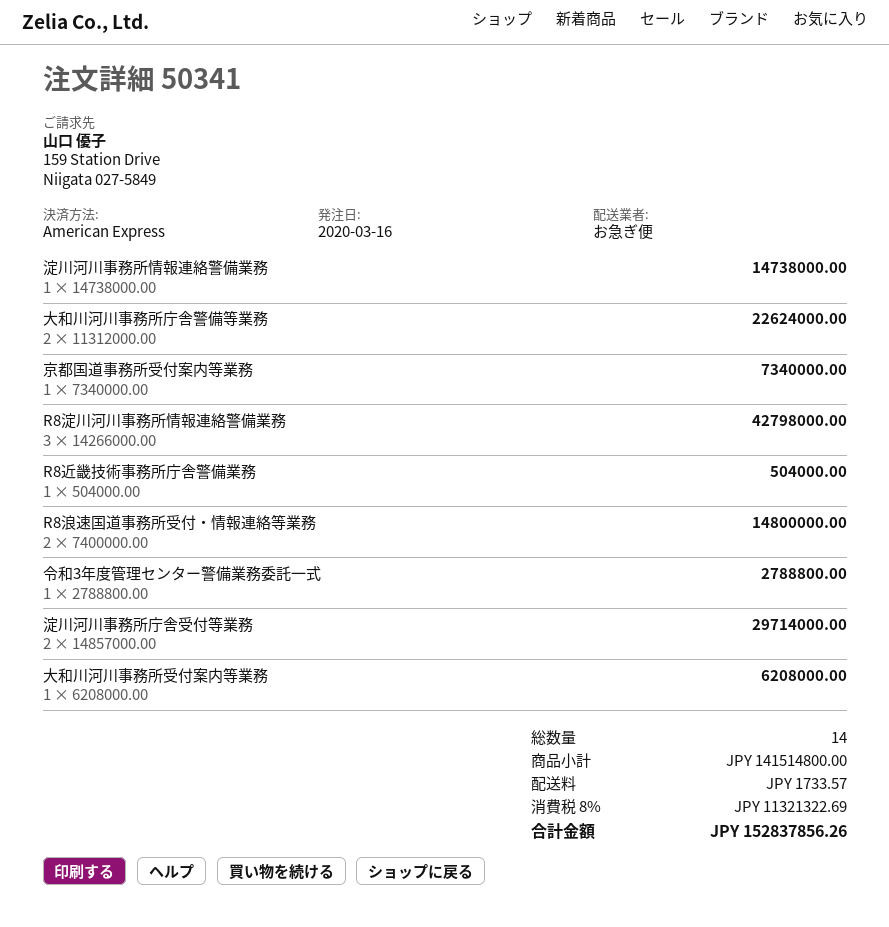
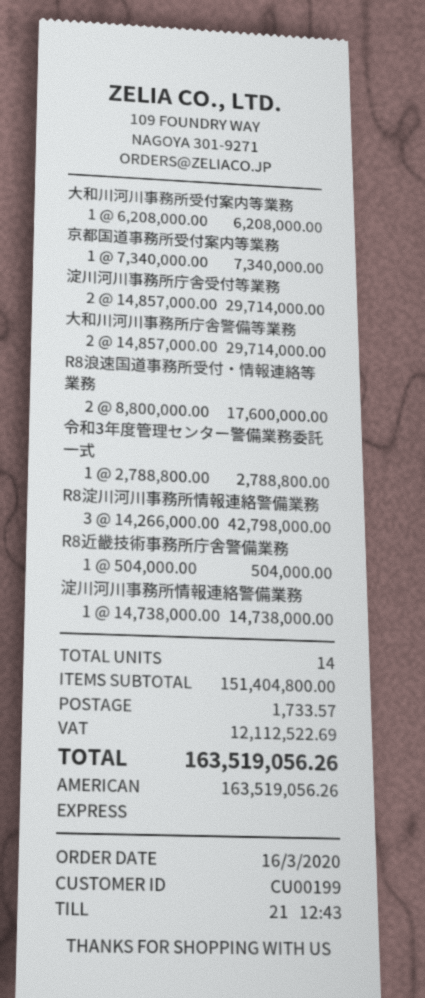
大和川河川事務所庁舎警備等業務: 2 x 11312000.00 = 22624000.00 -> 2 x 14857000.00 = 29714000.00
R8浪速国道事務所受付・情報連絡等業務: 2 x 7400000.00 = 14800000.00 -> 2 x 8800000.00 = 17600000.00
subtotal: 141514800.00 -> 151404800.00
tax: 11321322.69 -> 12112522.69
total: 152837856.26 -> 163519056.26

